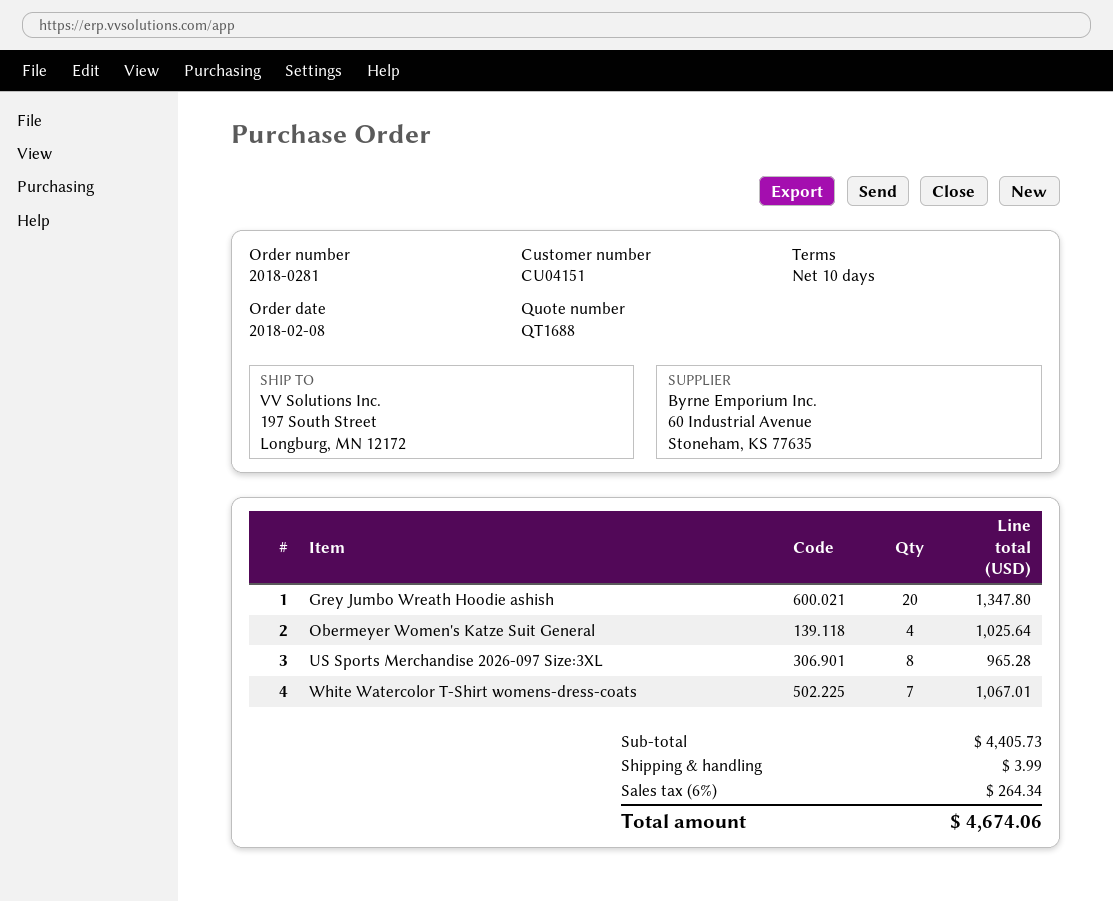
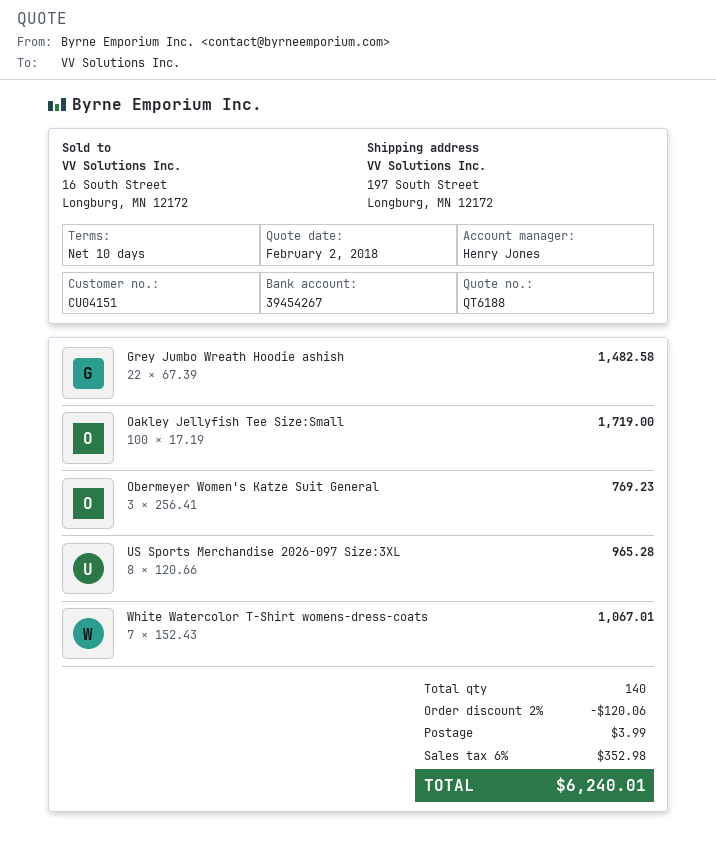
quote number: QT1688 -> QT6188
Grey Jumbo Wreath Hoodie ashish: 20 for 1347.80 -> 22 for 1482.58
Obermeyer Women's Katze Suit General: 4 for 1025.64 -> 3 for 769.23
Oakley Jellyfish Tee Size:Small: none -> 100 for 1719.00
discount: none -> 2% = 120.06
tax: 6% = 264.34 -> 6% = 352.98
total: 4674.06 -> 6240.01

